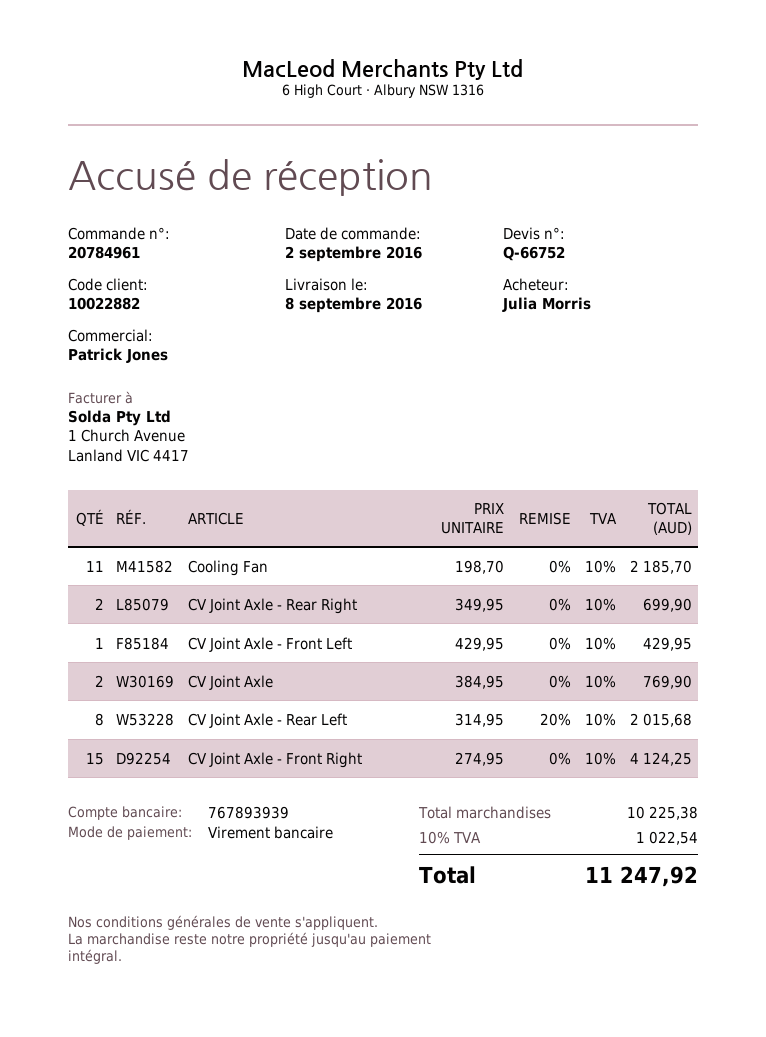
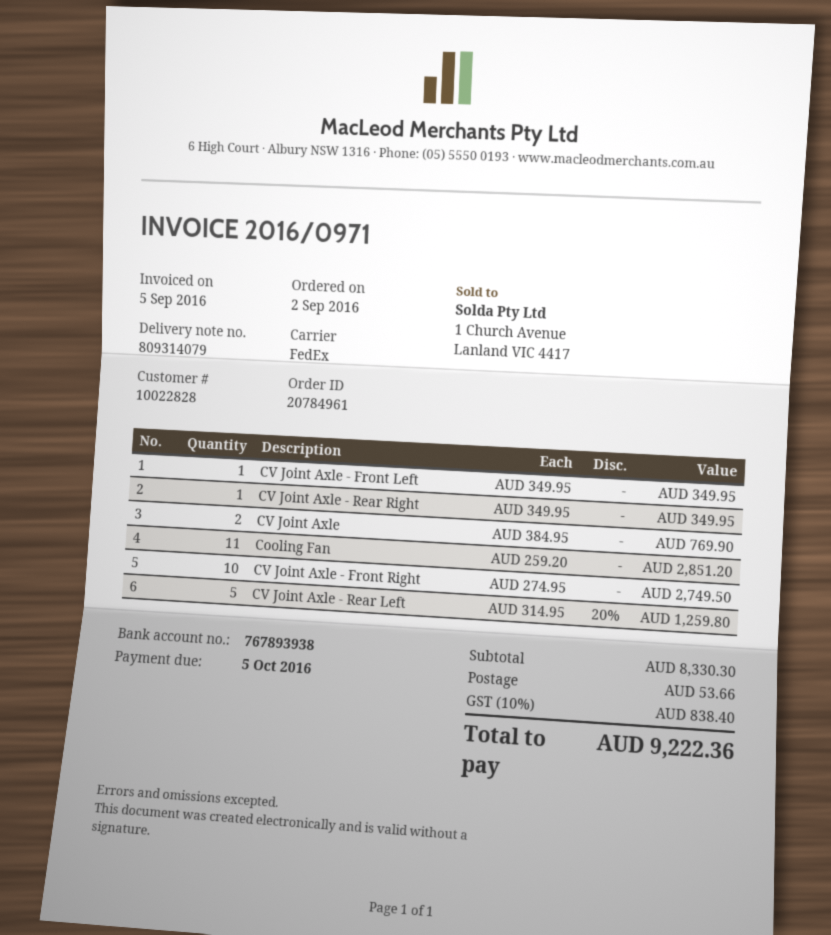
customer number: 10022882 -> 10022828
bank account: 767893939 -> 767893938
Cooling Fan: 11 x 198.70 = 2185.70 -> 11 x 259.20 = 2851.20
CV Joint Axle - Rear Right: 2 x 349.95 = 699.90 -> 1 x 349.95 = 349.95
CV Joint Axle - Front Left: 1 x 429.95 = 429.95 -> 1 x 349.95 = 349.95
CV Joint Axle - Rear Left: 8 x 314.95 - 20% = 2015.68 -> 5 x 314.95 - 20% = 1259.80
CV Joint Axle - Front Right: 15 x 274.95 = 4124.25 -> 10 x 274.95 = 2749.50
subtotal: 10225.38 -> 8330.30
shipping: none -> 53.66
tax: 10% = 1022.54 -> 10% = 838.40
total: 11247.92 -> 9222.36

